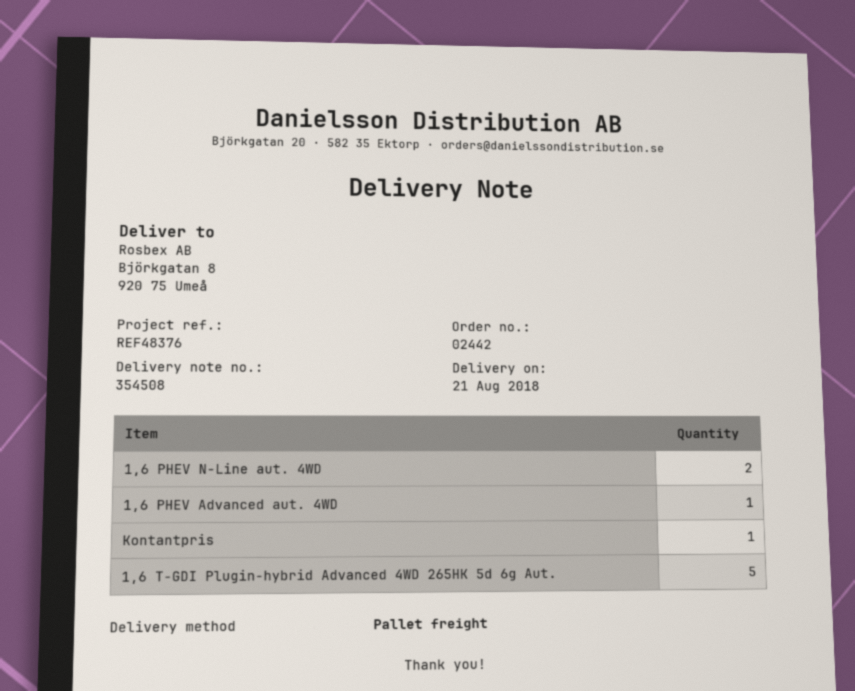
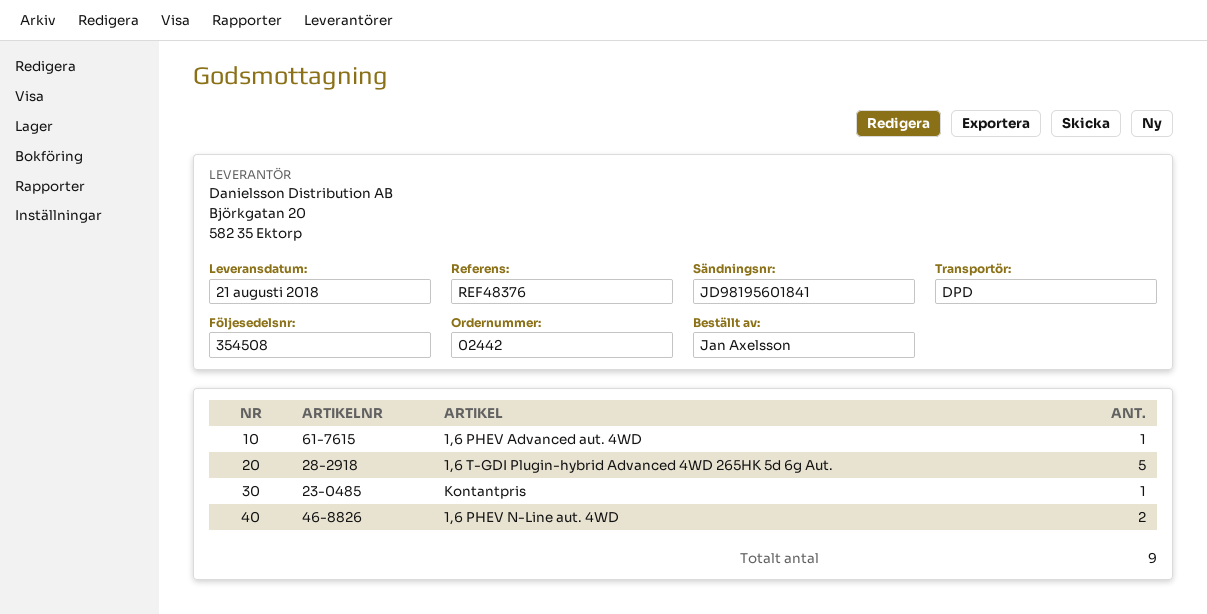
shipping method: pallet freight -> DPD

